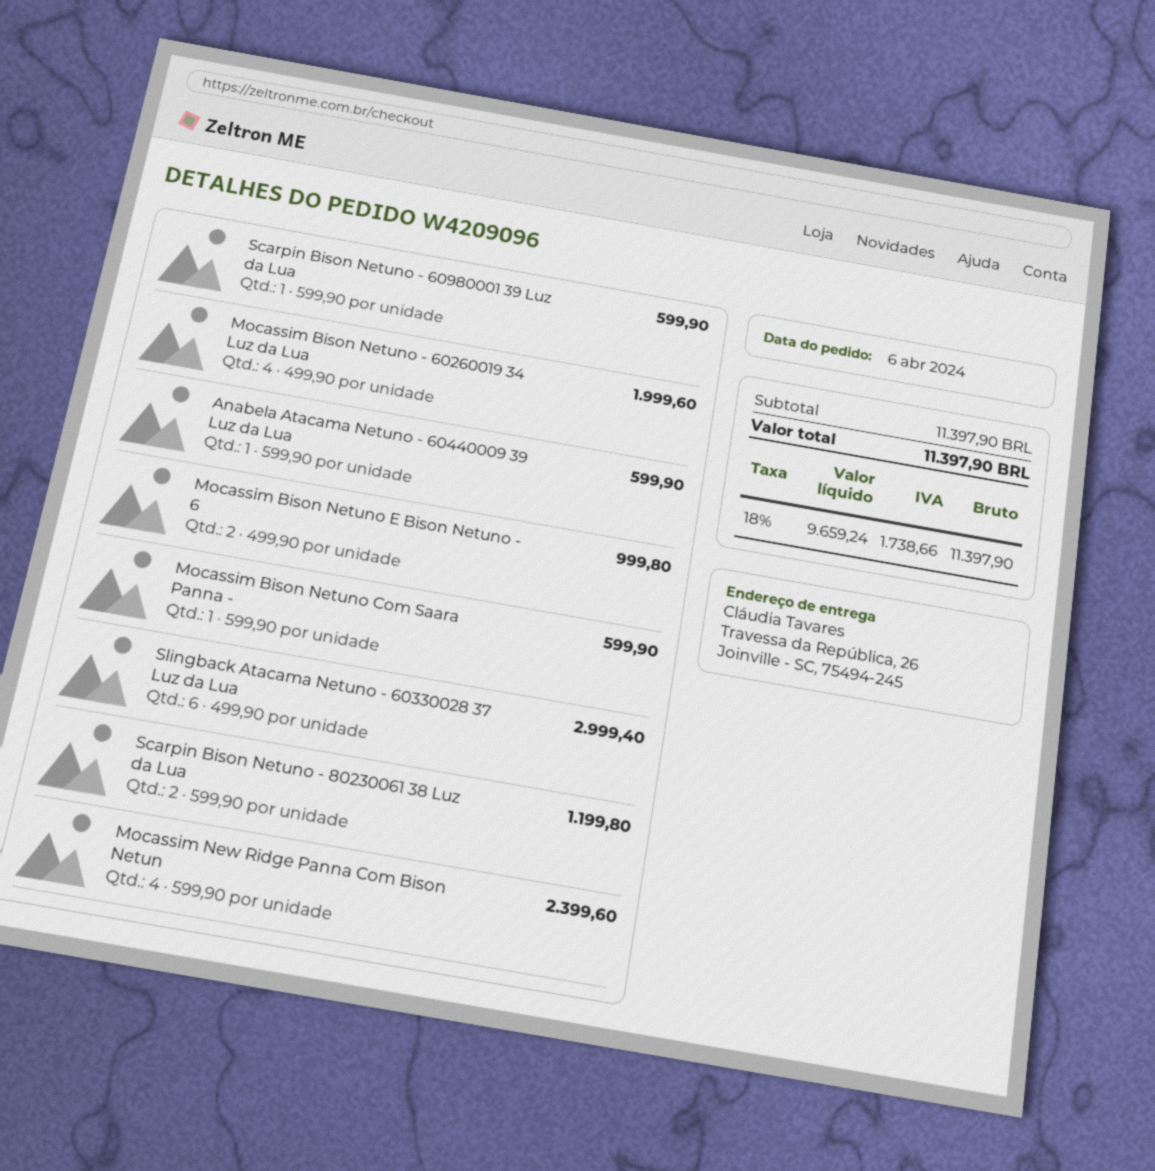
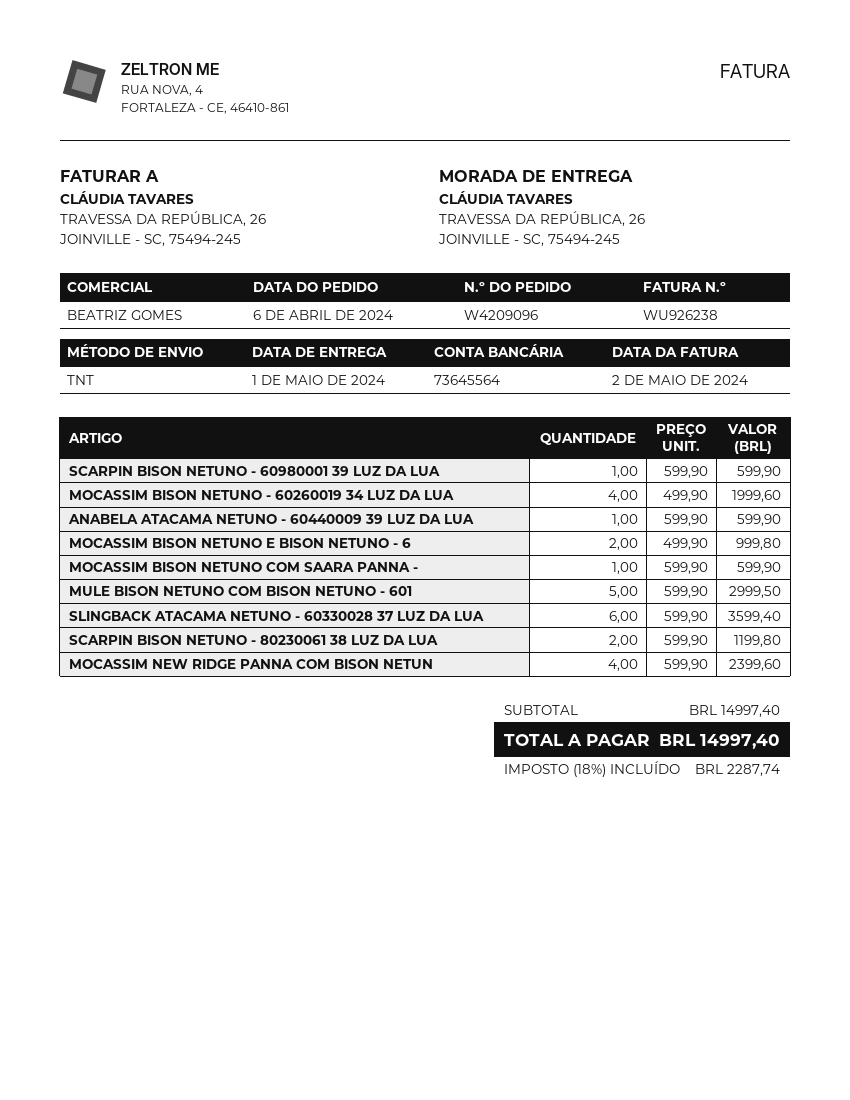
Slingback Atacama Netuno - 60330028 37 Luz da Lua: 6 x 499.90 = 2999.40 -> 6 x 599.90 = 3599.40
MULE BISON NETUNO COM BISON NETUNO - 601: none -> 5 x 599.90 = 2999.50
subtotal: 11397.90 -> 14997.40
tax: 18% = 1738.66 -> 18% = 2287.74
total: 11397.90 -> 14997.40

